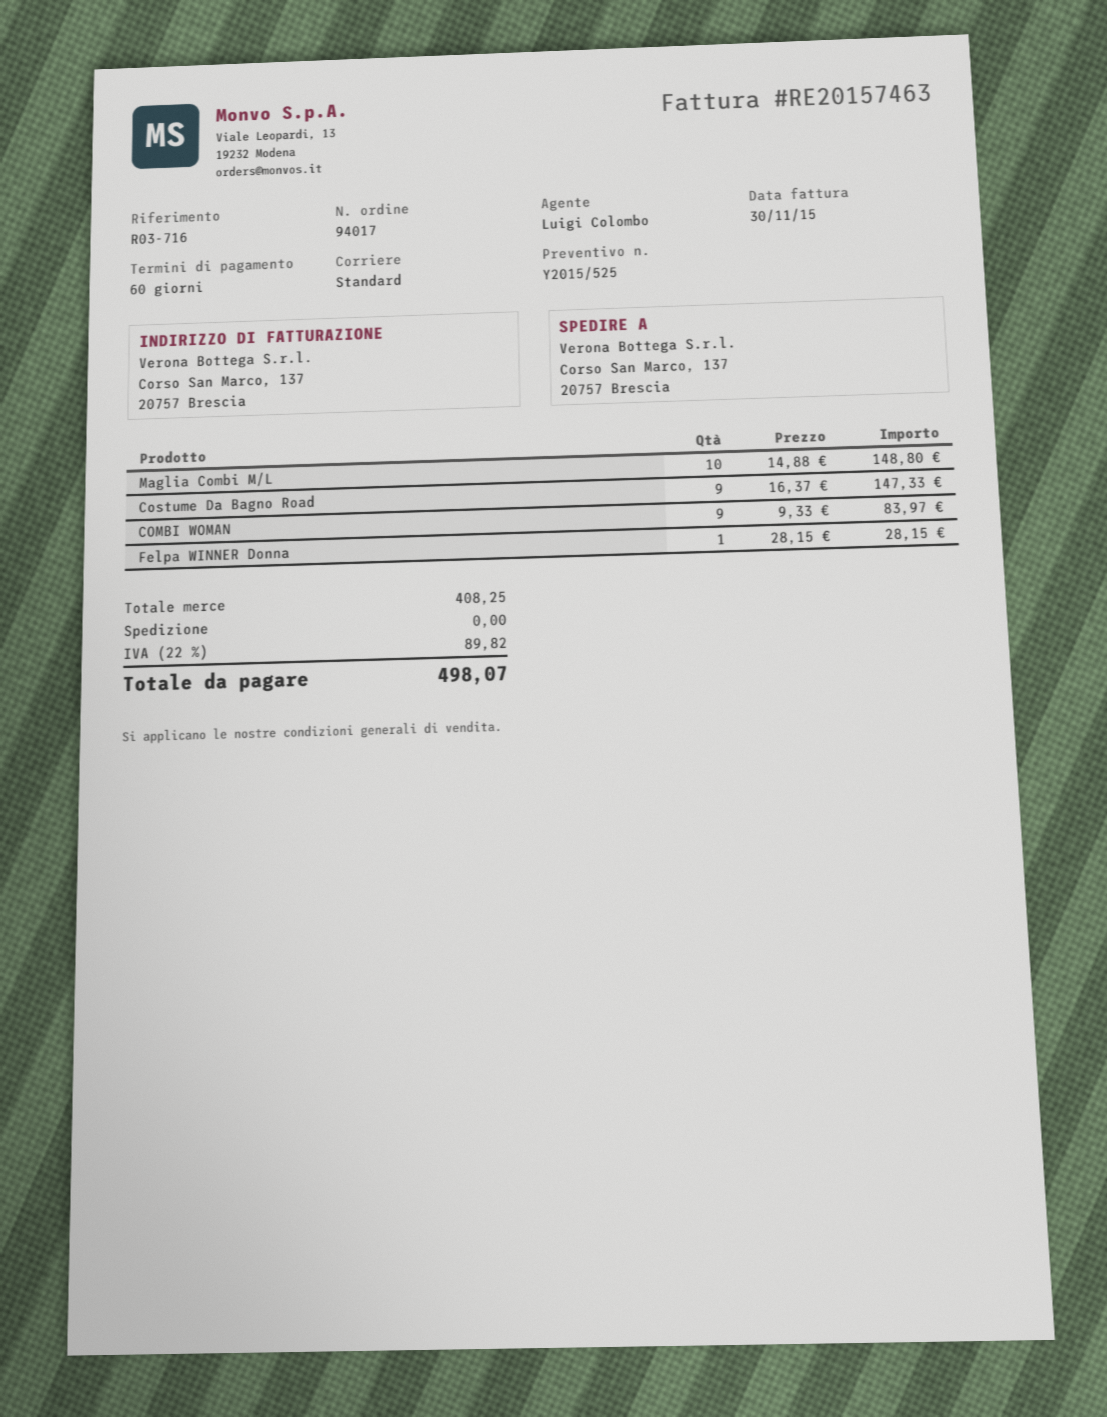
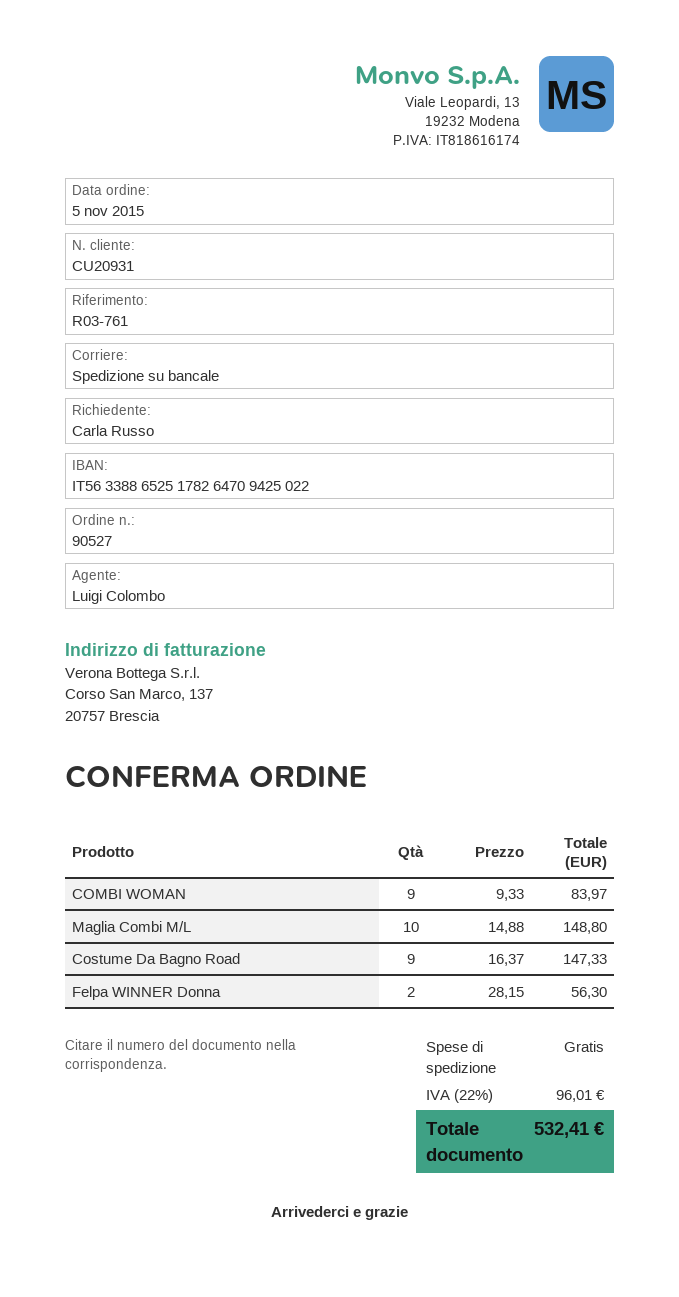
order number: 94017 -> 90527
reference: R03-716 -> R03-761
shipping method: standard -> pallet freight
Felpa WINNER Donna: 1 x 28.15 = 28.15 -> 2 x 28.15 = 56.30
tax: 22% = 89.82 -> 22% = 96.01
total: 498.07 -> 532.41

